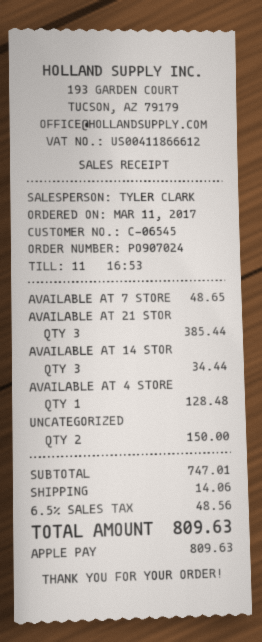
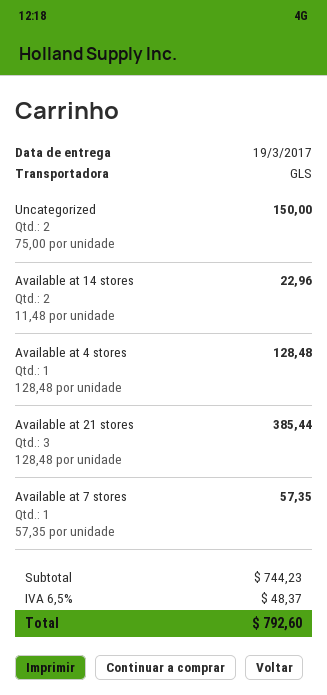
AVAILABLE AT 7 STORE: 1 for 48.65 -> 1 for 57.35
AVAILABLE AT 14 STOR: 3 for 34.44 -> 2 for 22.96
subtotal: 747.01 -> 744.23
shipping: 14.06 -> none
tax: 6.5% = 48.56 -> 6.5% = 48.37
total: 809.63 -> 792.60

